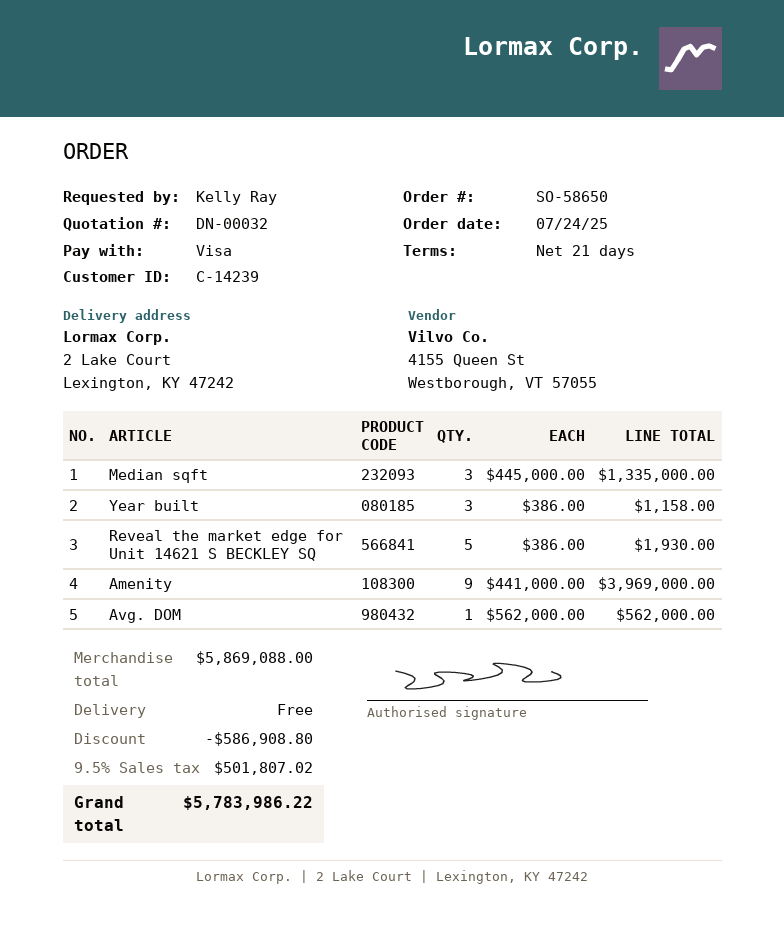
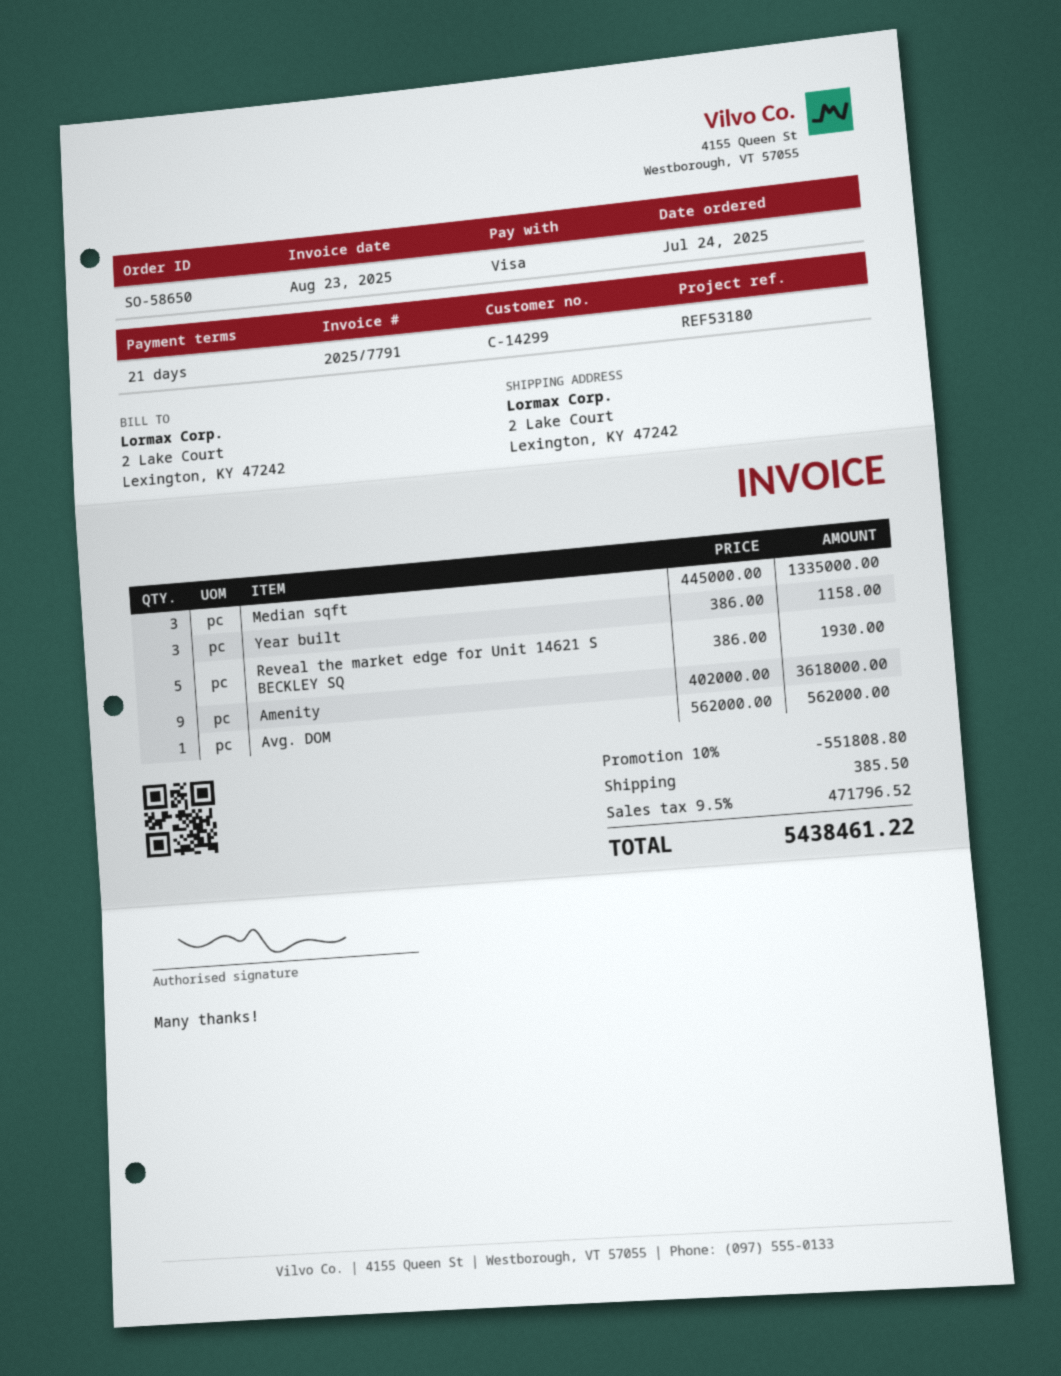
customer number: C-14239 -> C-14299
Amenity: 9 x 441000.00 = 3969000.00 -> 9 x 402000.00 = 3618000.00
discount: 586908.80 -> 551808.80
shipping: 0.00 -> 385.50
tax: 9.5% = 501807.02 -> 9.5% = 471796.52
total: 5783986.22 -> 5438461.22

